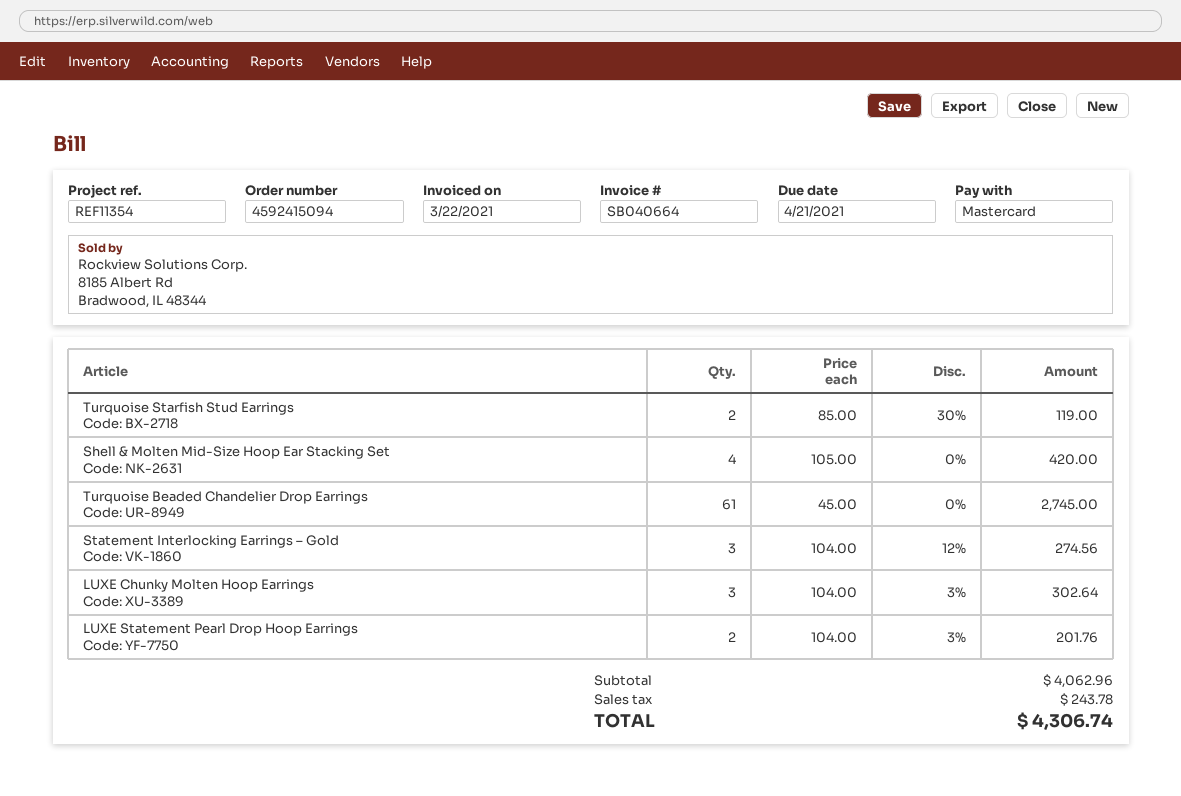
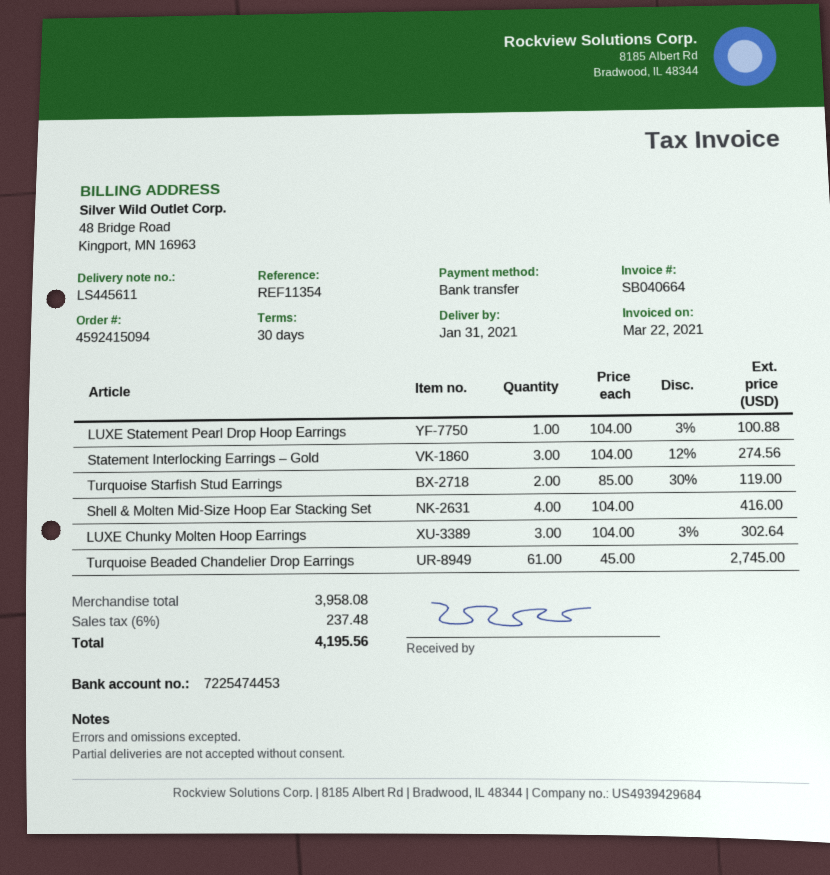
payment method: Mastercard -> bank transfer
Shell & Molten Mid-Size Hoop Ear Stacking Set: 4 x 105.00 = 420.00 -> 4 x 104.00 = 416.00
LUXE Statement Pearl Drop Hoop Earrings: 2 x 104.00 - 3% = 201.76 -> 1 x 104.00 - 3% = 100.88
subtotal: 4062.96 -> 3958.08
tax: 243.78 -> 237.48
total: 4306.74 -> 4195.56

